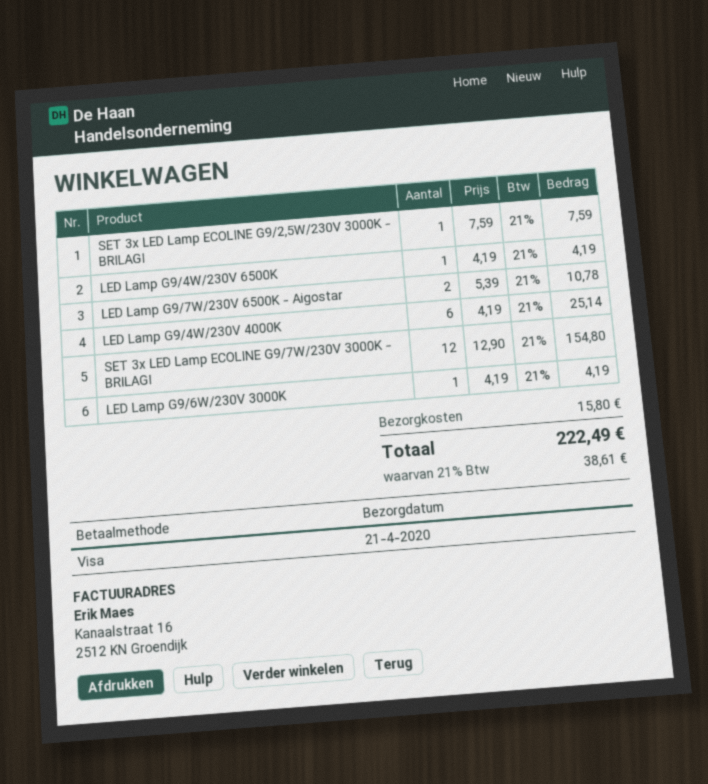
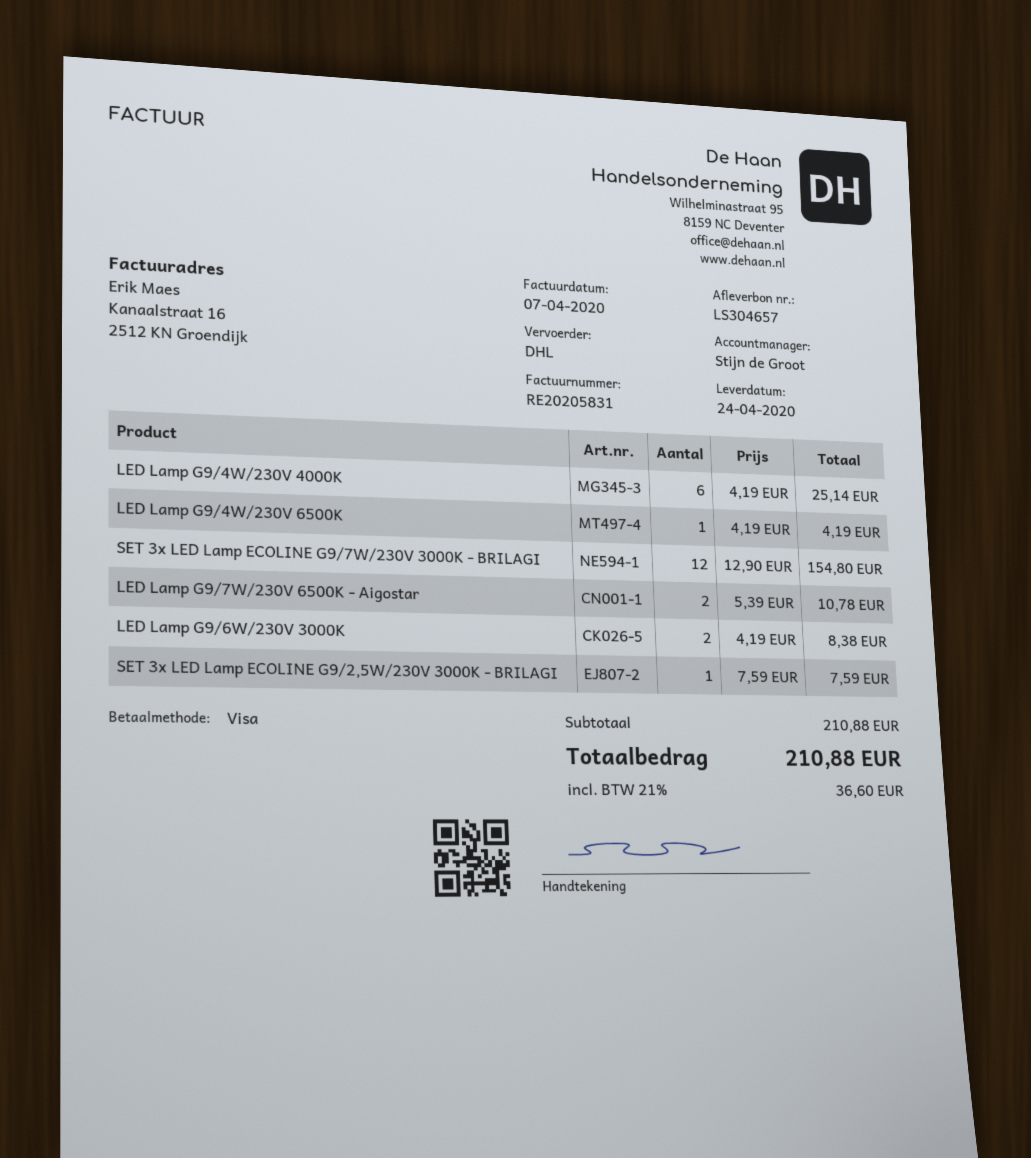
delivery date: 2020-04-21 -> 2020-04-24
LED Lamp G9/6W/230V 3000K: 1 x 4.19 = 4.19 -> 2 x 4.19 = 8.38
shipping: 15.80 -> none
tax: 21% = 38.61 -> 21% = 36.60
total: 222.49 -> 210.88

